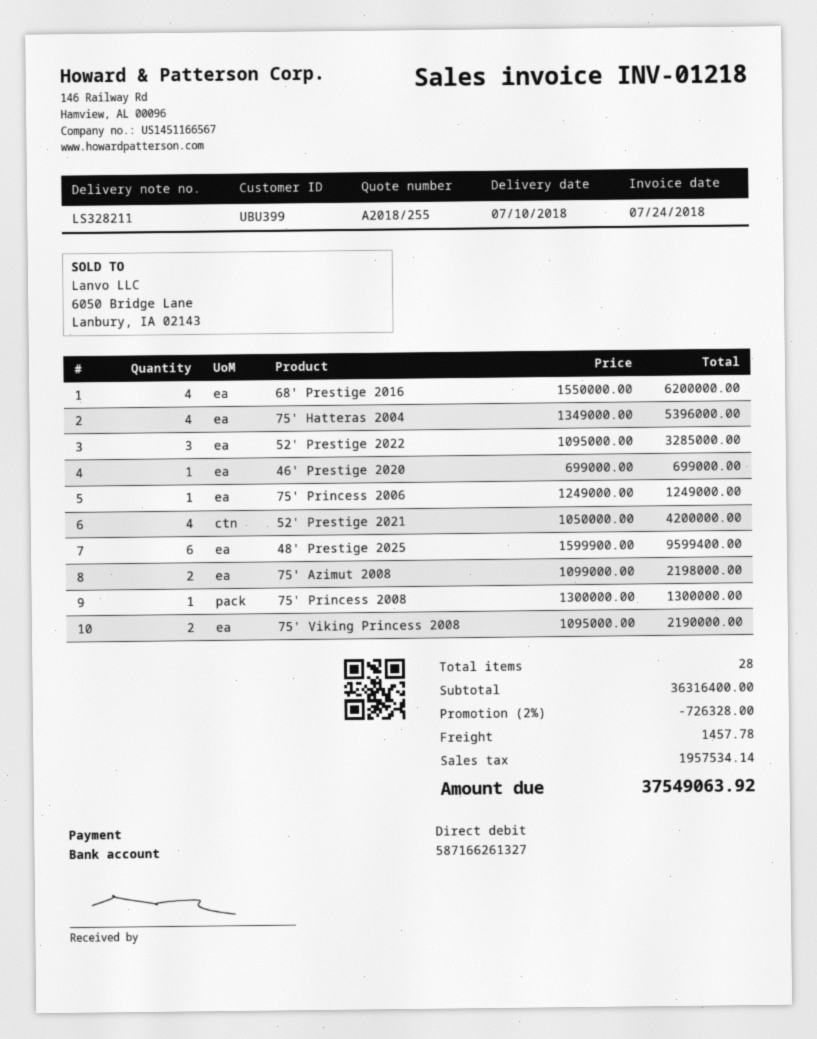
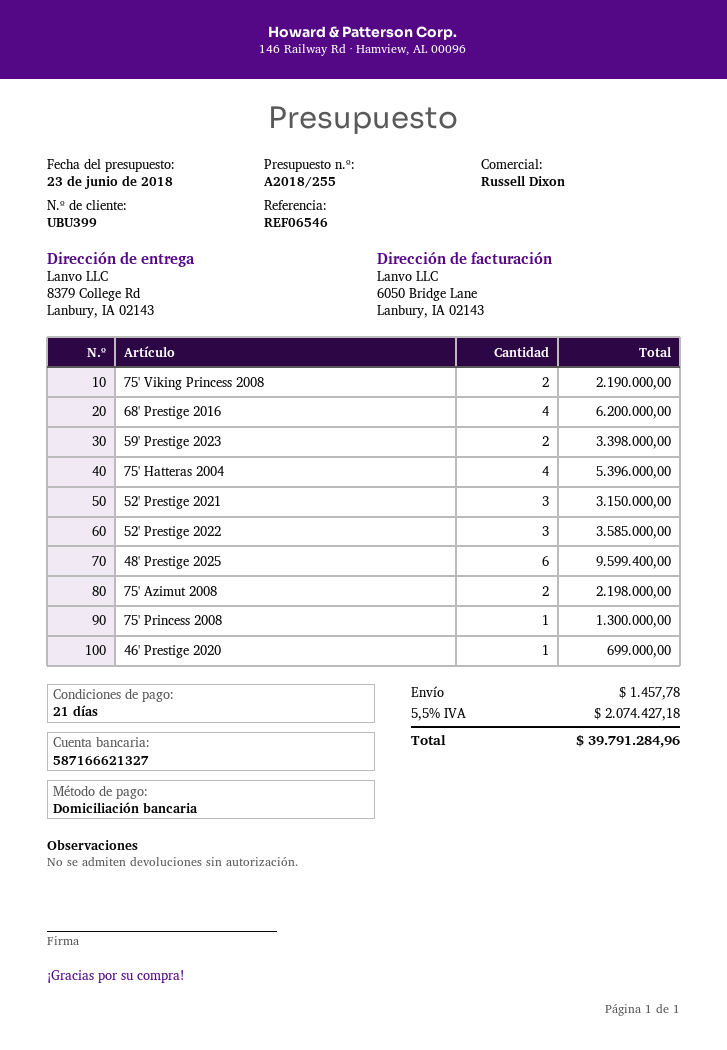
bank account: 587166261327 -> 587166621327
52' Prestige 2022: 3 for 3285000.00 -> 3 for 3585000.00
75' Princess 2006: 1 for 1249000.00 -> none
52' Prestige 2021: 4 for 4200000.00 -> 3 for 3150000.00
59' Prestige 2023: none -> 2 for 3398000.00
discount: 2% = 726328.00 -> none
tax: 1957534.14 -> 2074427.18
total: 37549063.92 -> 39791284.96

